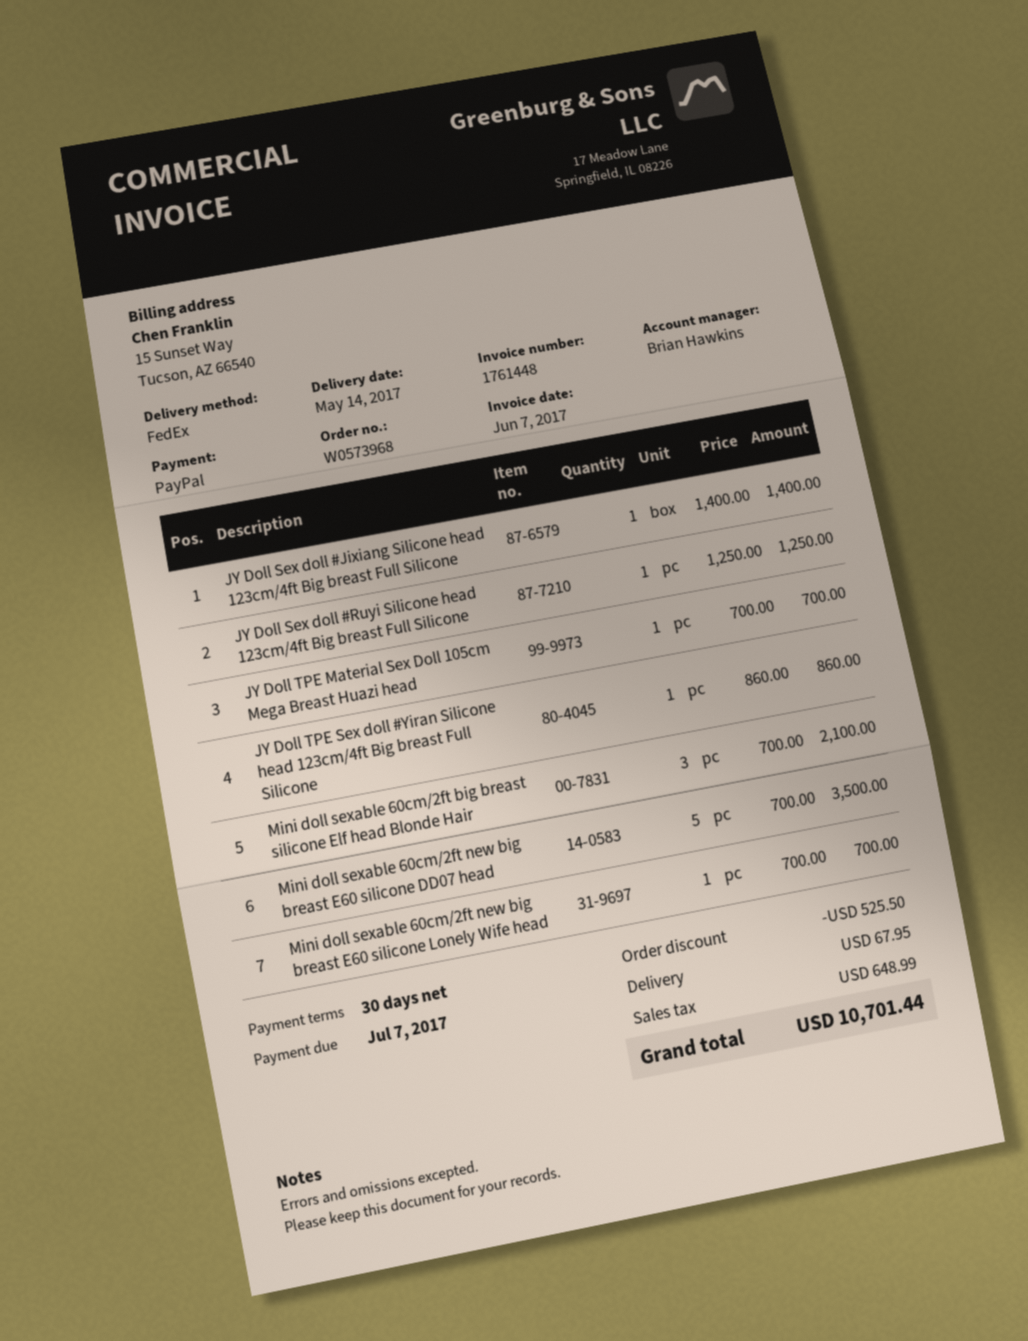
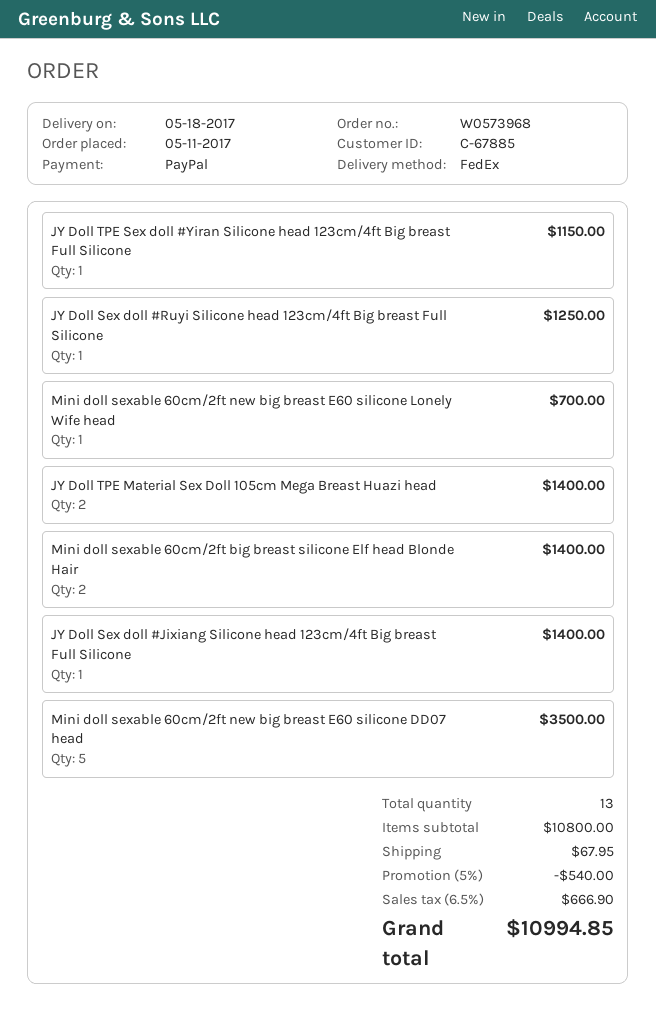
delivery date: 2017-05-14 -> 2017-05-18
JY Doll TPE Material Sex Doll 105cm Mega Breast Huazi head: 1 for 700.00 -> 2 for 1400.00
JY Doll TPE Sex doll #Yiran Silicone head 123cm/4ft Big breast Full Silicone: 1 for 860.00 -> 1 for 1150.00
Mini doll sexable 60cm/2ft big breast silicone Elf head Blonde Hair: 3 for 2100.00 -> 2 for 1400.00
discount: 525.50 -> 540.00
tax: 648.99 -> 666.90
total: 10701.44 -> 10994.85

